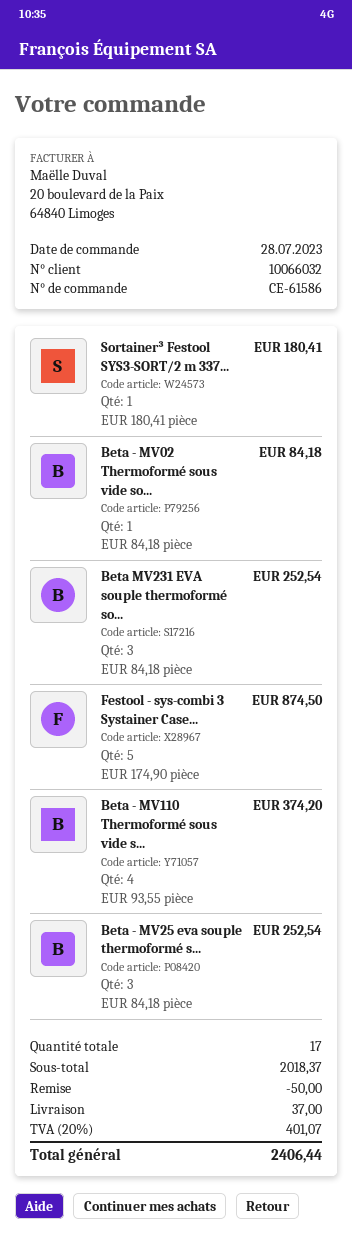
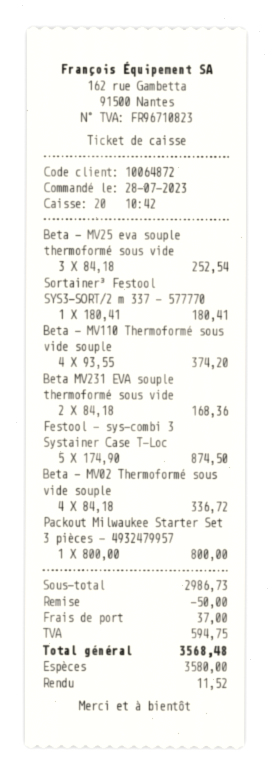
customer number: 10066032 -> 10064872
Beta - MV02 Thermoformé sous vide so...: 1 x 84.18 = 84.18 -> 4 x 84.18 = 336.72
Beta MV231 EVA souple thermoformé so...: 3 x 84.18 = 252.54 -> 2 x 84.18 = 168.36
Packout Milwaukee Starter Set 3 pièces - 4932479957: none -> 1 x 800.00 = 800.00
subtotal: 2018.37 -> 2986.73
tax: 401.07 -> 594.75
total: 2406.44 -> 3568.48

